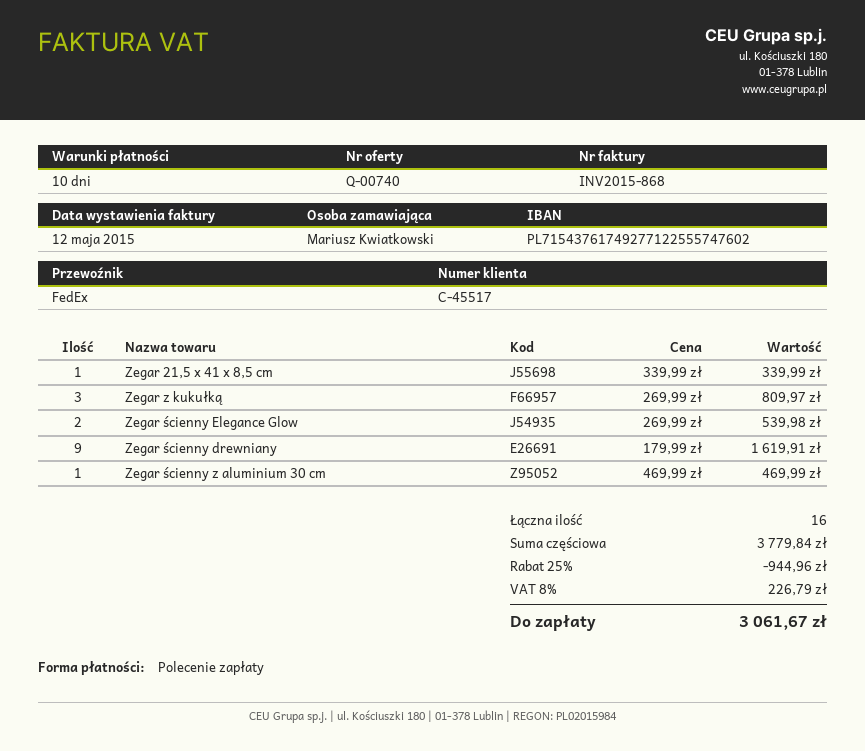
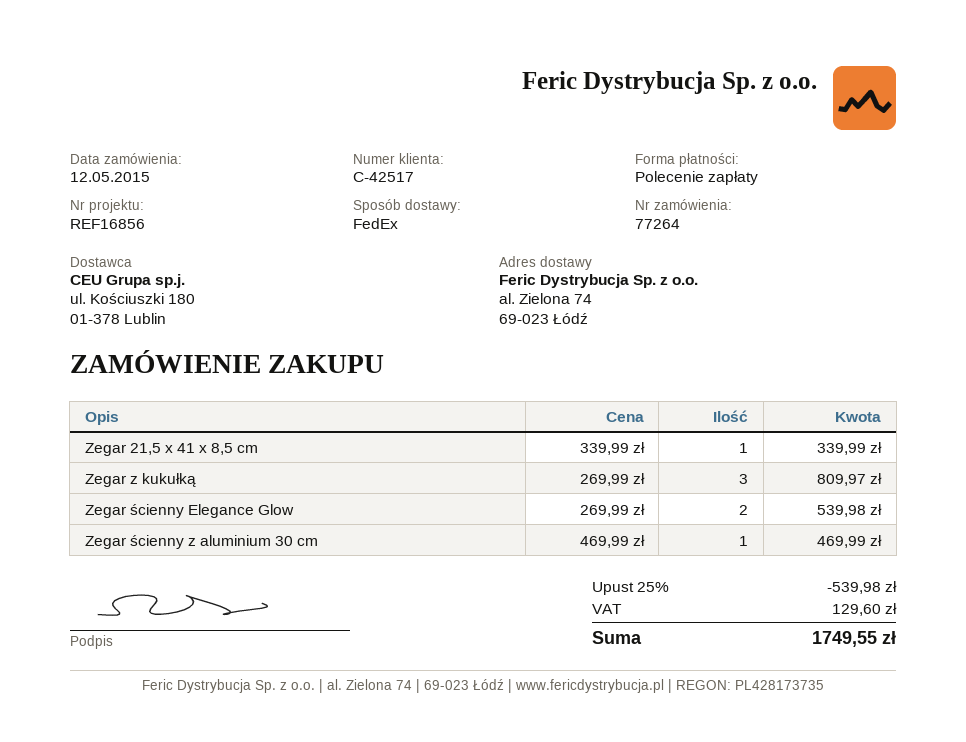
customer number: C-45517 -> C-42517
Zegar ścienny drewniany: 9 x 179.99 = 1619.91 -> none
discount: 25% = 944.96 -> 25% = 539.98
tax: 226.79 -> 129.60
total: 3061.67 -> 1749.55

